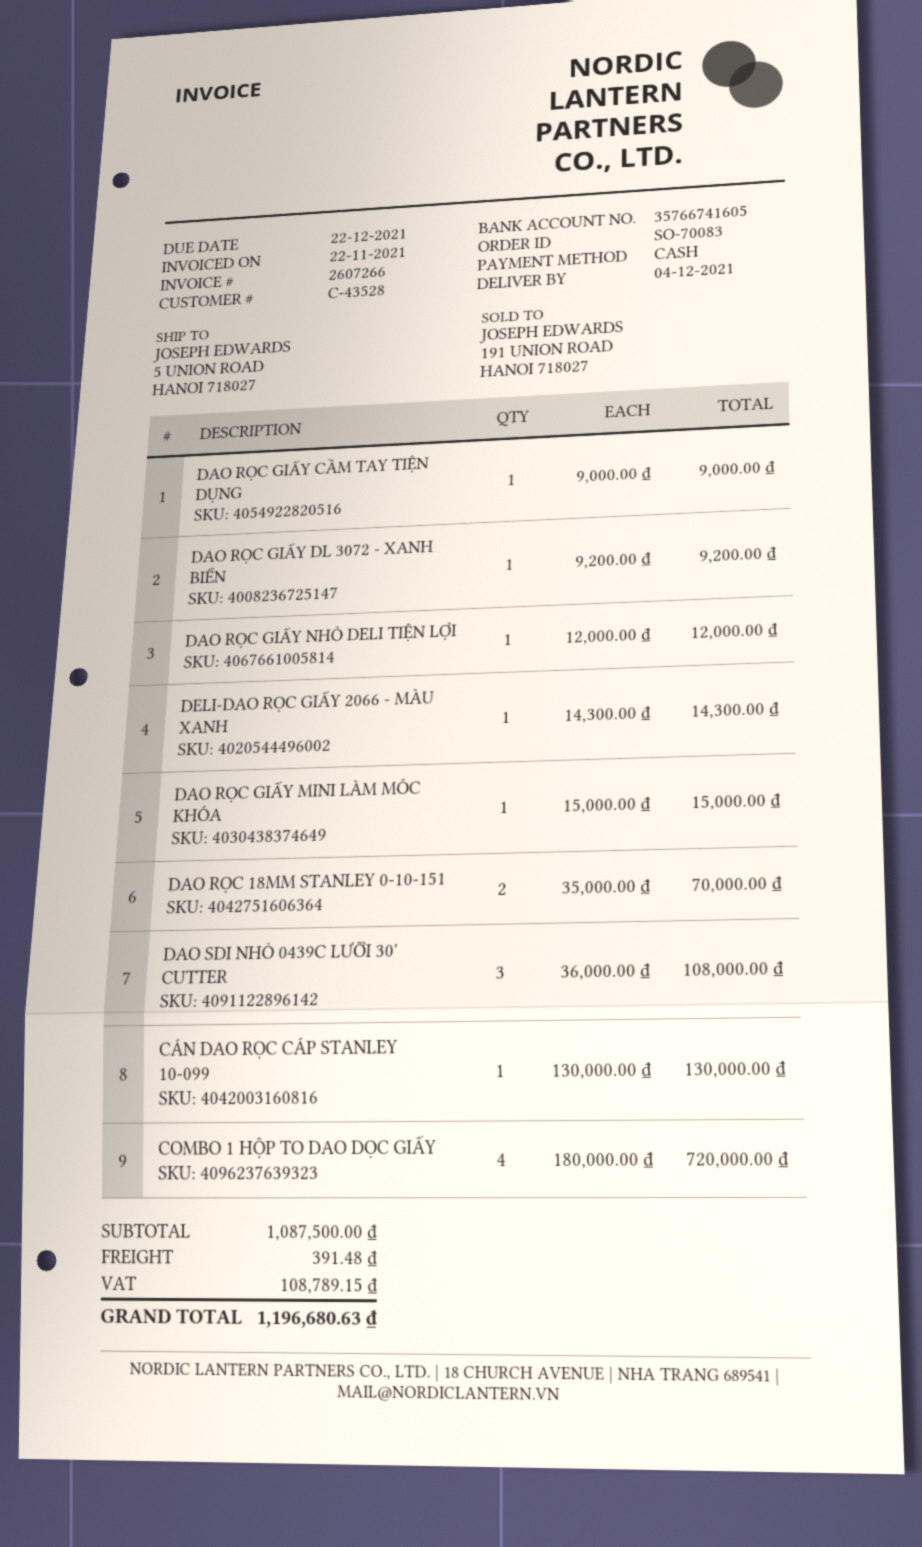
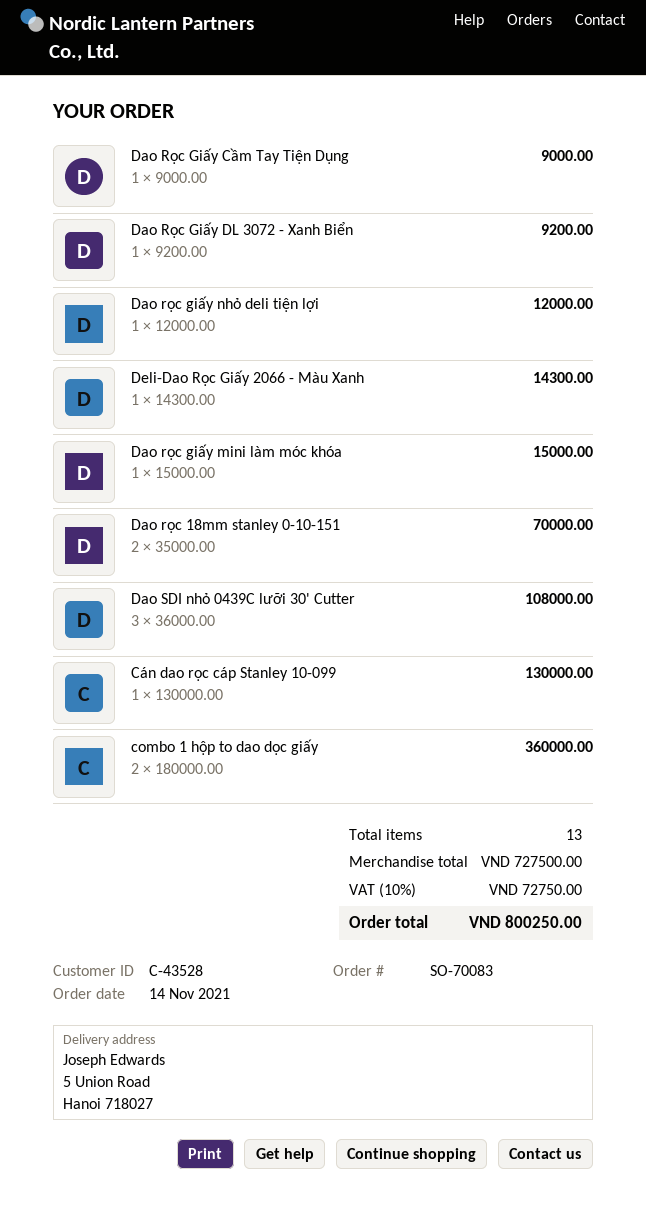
COMBO 1 HỘP TO DAO DỌC GIẤY: 4 x 180000.00 = 720000.00 -> 2 x 180000.00 = 360000.00
subtotal: 1087500.00 -> 727500.00
shipping: 391.48 -> none
tax: 108789.15 -> 72750.00
total: 1196680.63 -> 800250.00

